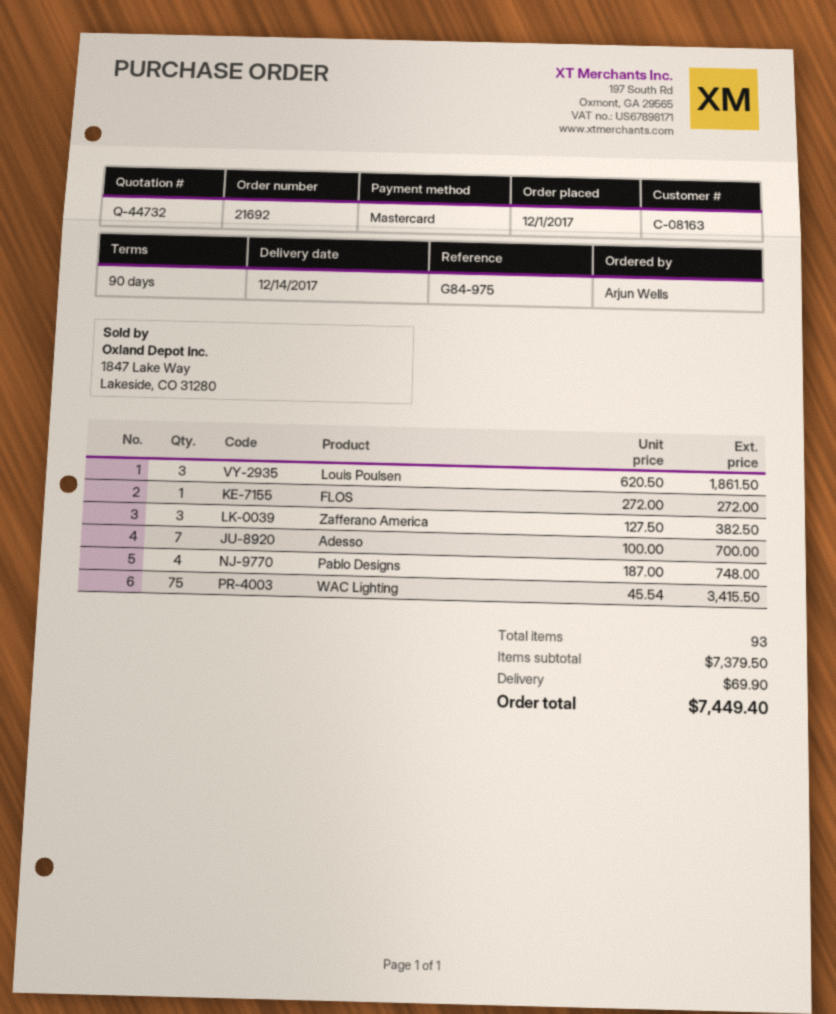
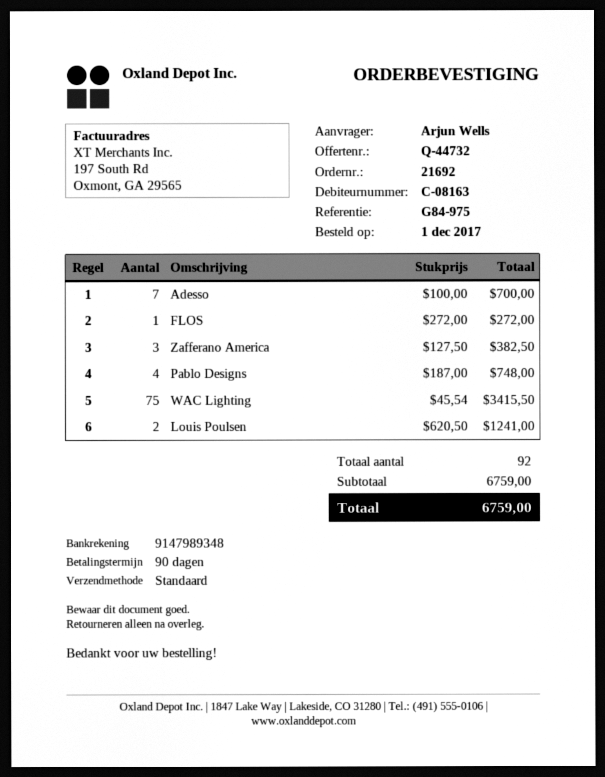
Louis Poulsen: 3 x 620.50 = 1861.50 -> 2 x 620.50 = 1241.00
total quantity: 93 -> 92
subtotal: 7379.50 -> 6759.00
shipping: 69.90 -> none
total: 7449.40 -> 6759.00

